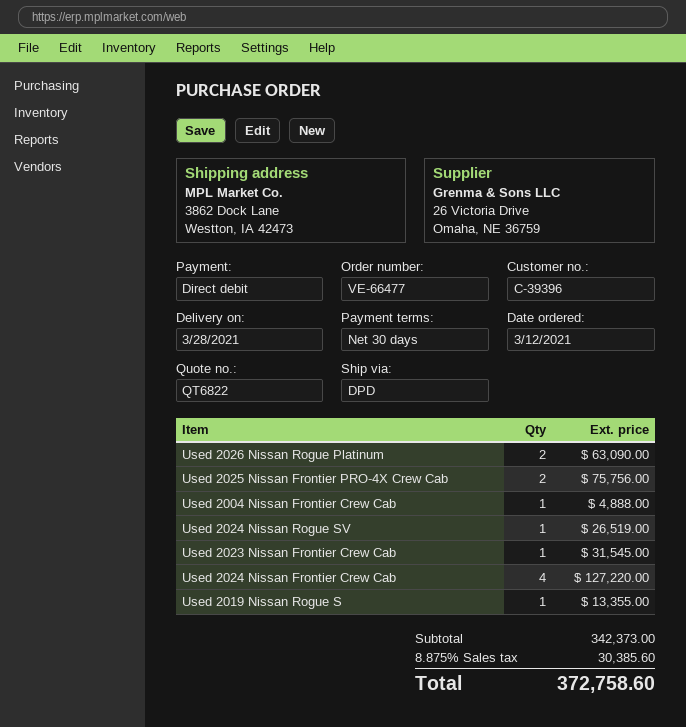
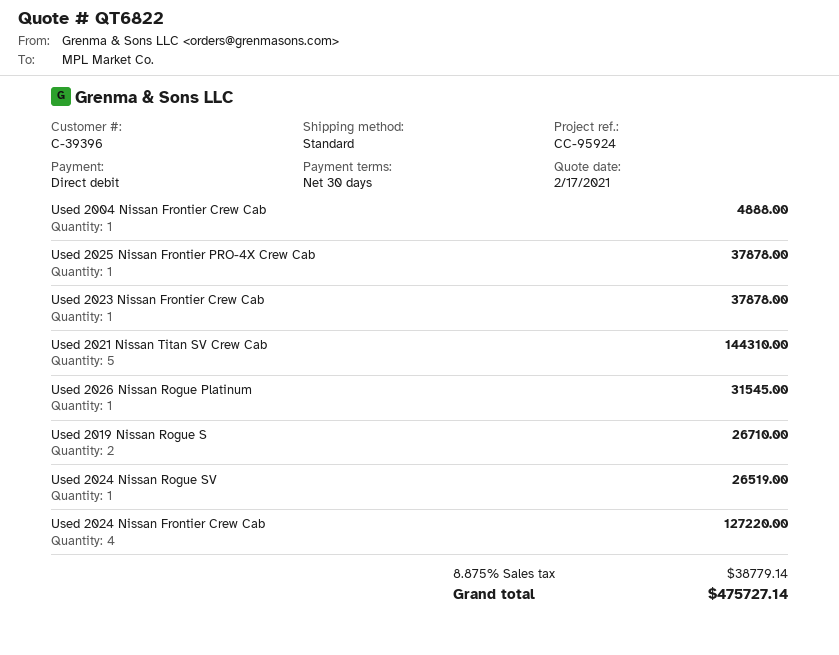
shipping method: DPD -> standard
Used 2026 Nissan Rogue Platinum: 2 for 63090.00 -> 1 for 31545.00
Used 2025 Nissan Frontier PRO-4X Crew Cab: 2 for 75756.00 -> 1 for 37878.00
Used 2023 Nissan Frontier Crew Cab: 1 for 31545.00 -> 1 for 37878.00
Used 2019 Nissan Rogue S: 1 for 13355.00 -> 2 for 26710.00
Used 2021 Nissan Titan SV Crew Cab: none -> 5 for 144310.00
tax: 8.875% = 30385.60 -> 8.875% = 38779.14
total: 372758.60 -> 475727.14

